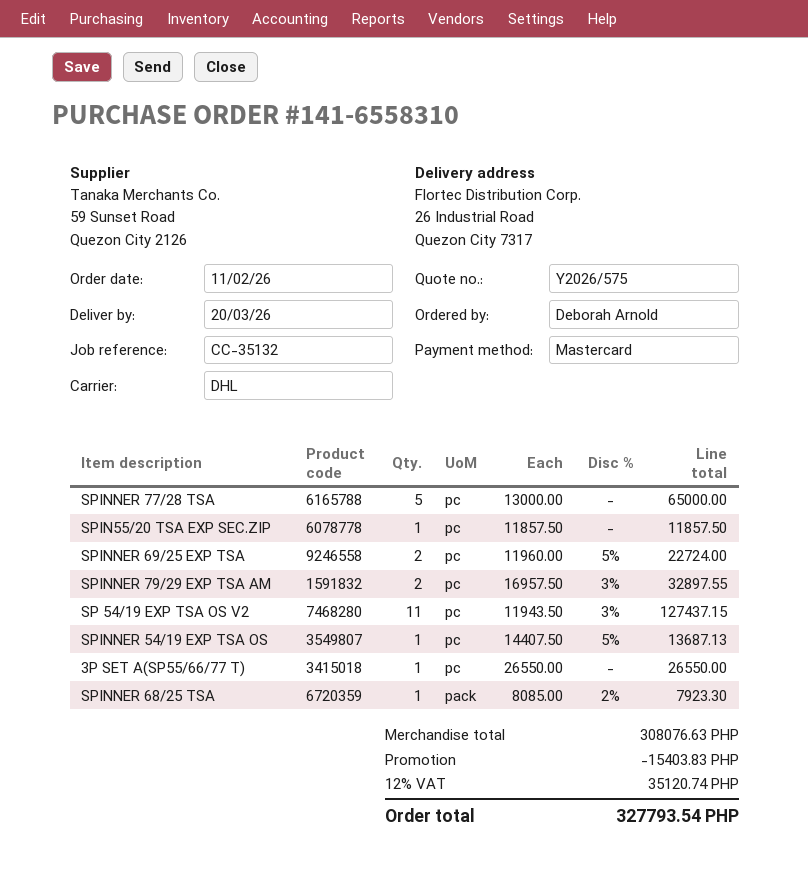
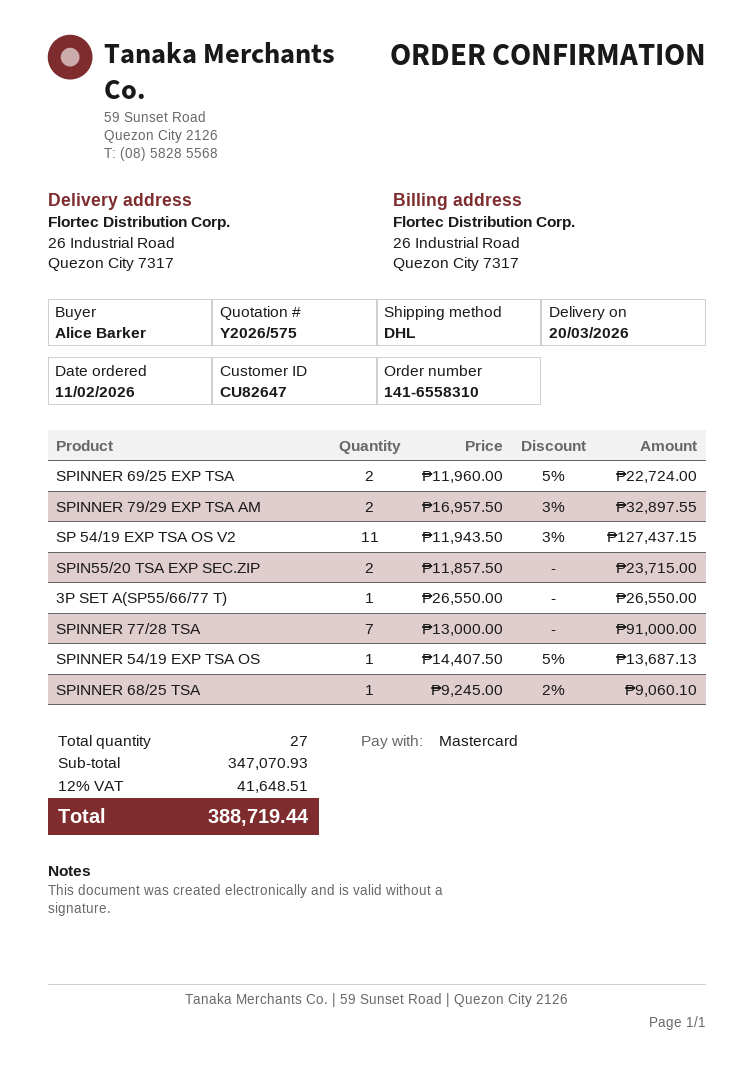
ordered by: Deborah Arnold -> Alice Barker
SPINNER 77/28 TSA: 5 x 13000.00 = 65000.00 -> 7 x 13000.00 = 91000.00
SPIN55/20 TSA EXP SEC.ZIP: 1 x 11857.50 = 11857.50 -> 2 x 11857.50 = 23715.00
SPINNER 68/25 TSA: 1 x 8085.00 - 2% = 7923.30 -> 1 x 9245.00 - 2% = 9060.10
subtotal: 308076.63 -> 347070.93
discount: 15403.83 -> none
tax: 12% = 35120.74 -> 12% = 41648.51
total: 327793.54 -> 388719.44

